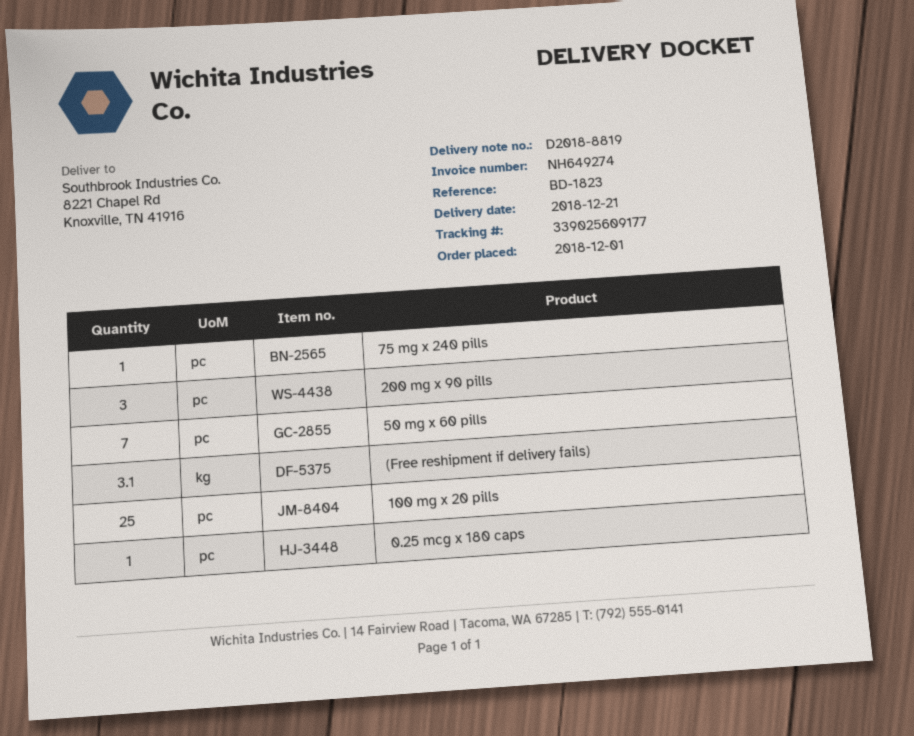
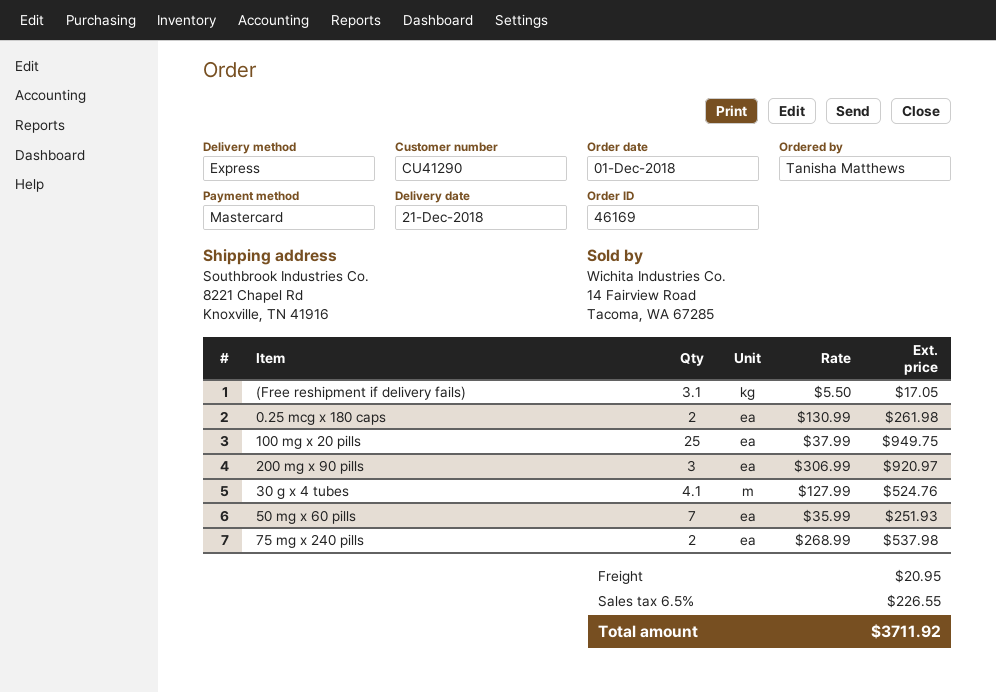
75 mg x 240 pills: 1 -> 2
0.25 mcg x 180 caps: 1 -> 2
30 g x 4 tubes: none -> 4.1

